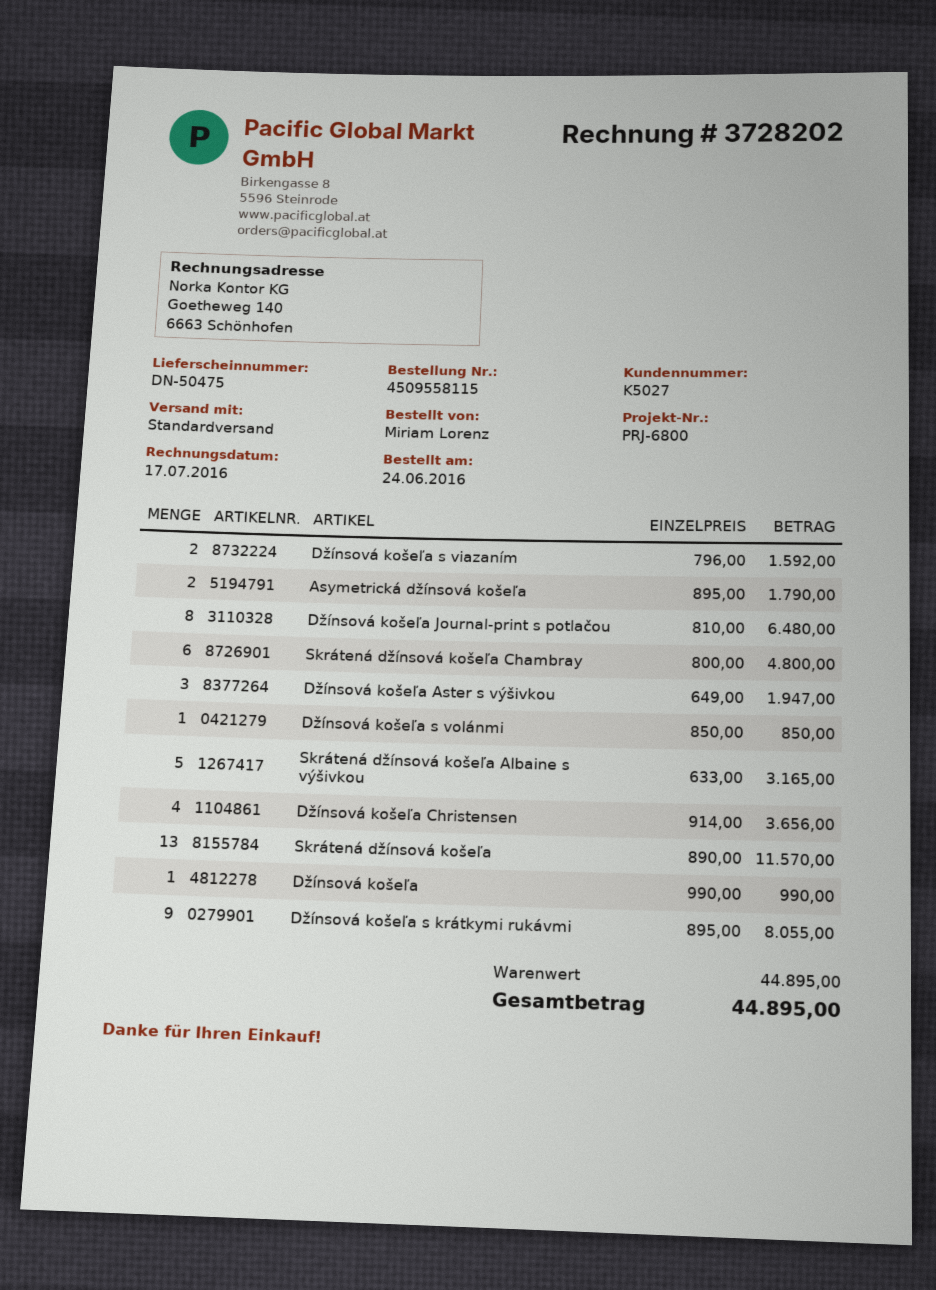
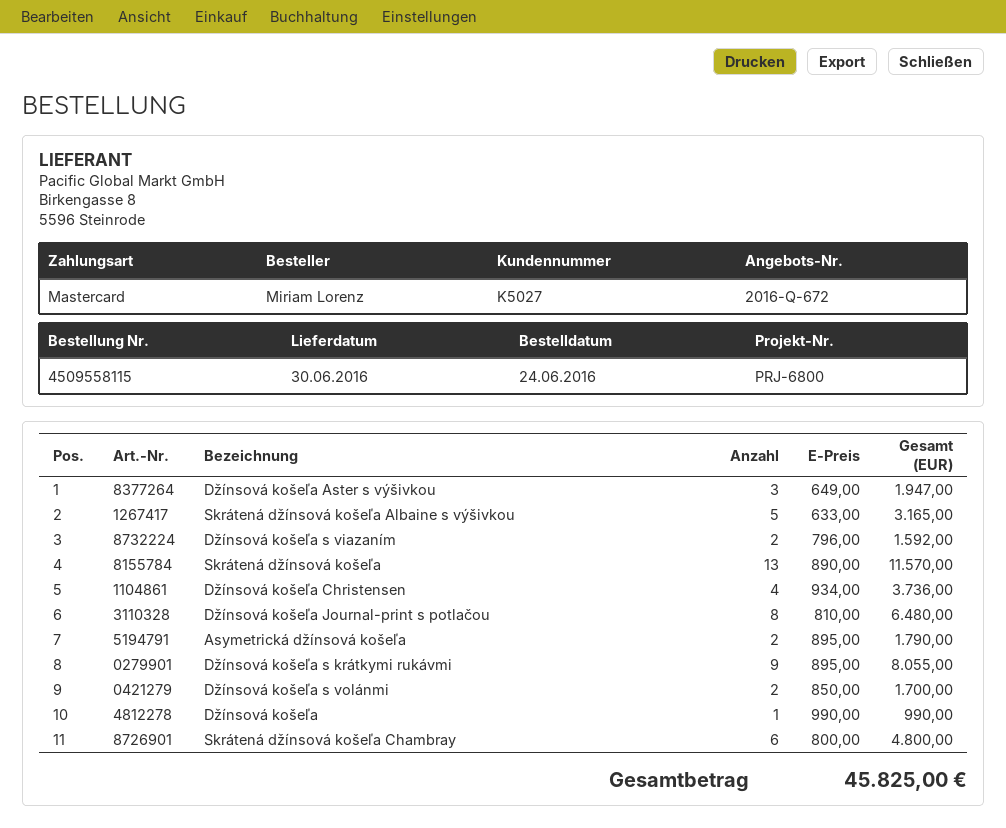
Džínsová košeľa s volánmi: 1 x 850.00 = 850.00 -> 2 x 850.00 = 1700.00
Džínsová košeľa Christensen: 4 x 914.00 = 3656.00 -> 4 x 934.00 = 3736.00
total: 44895.00 -> 45825.00

